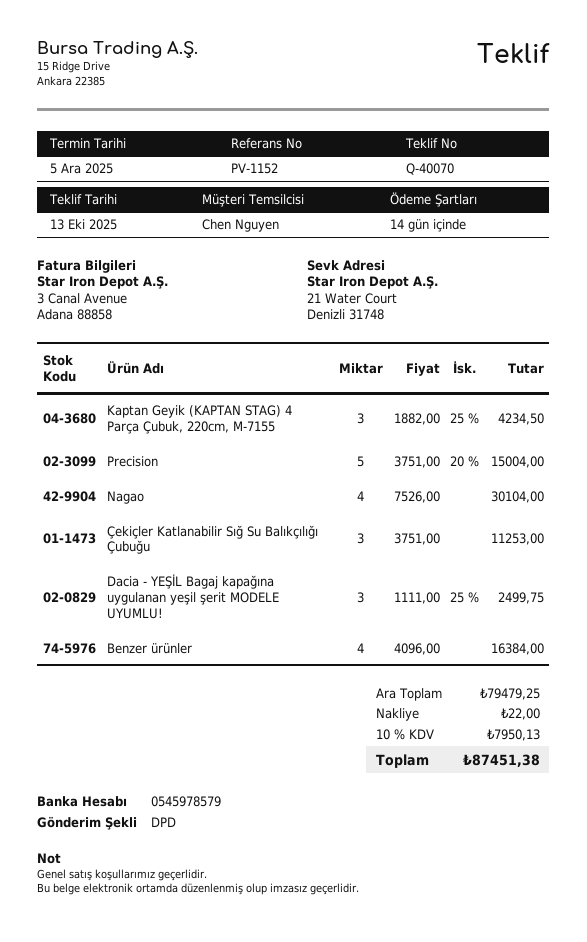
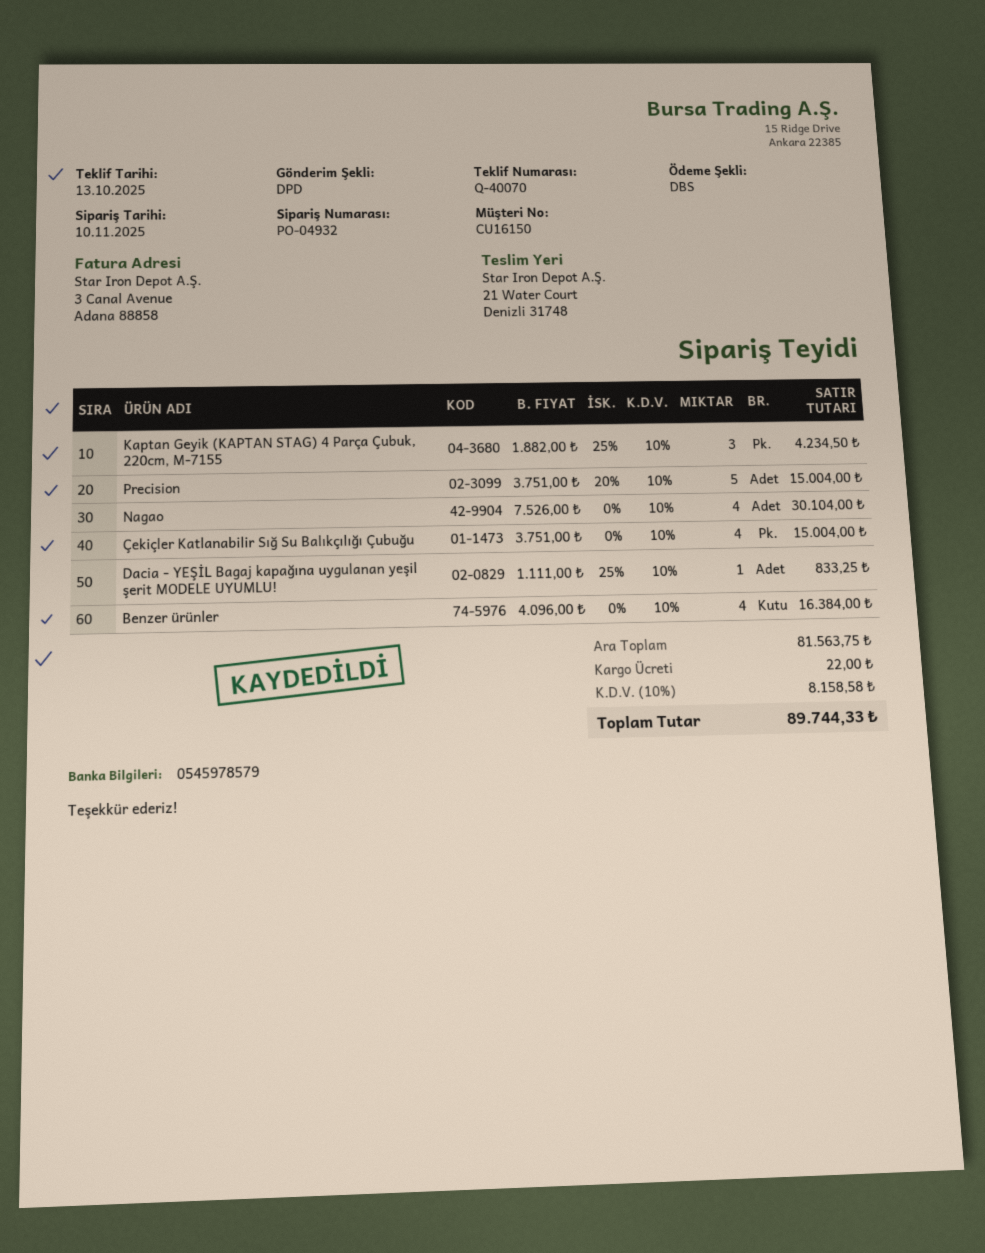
Çekiçler Katlanabilir Sığ Su Balıkçılığı Çubuğu: 3 x 3751.00 = 11253.00 -> 4 x 3751.00 = 15004.00
Dacia - YEŞİL Bagaj kapağına uygulanan yeşil şerit MODELE UYUMLU!: 3 x 1111.00 - 25% = 2499.75 -> 1 x 1111.00 - 25% = 833.25
subtotal: 79479.25 -> 81563.75
tax: 10% = 7950.13 -> 10% = 8158.58
total: 87451.38 -> 89744.33

